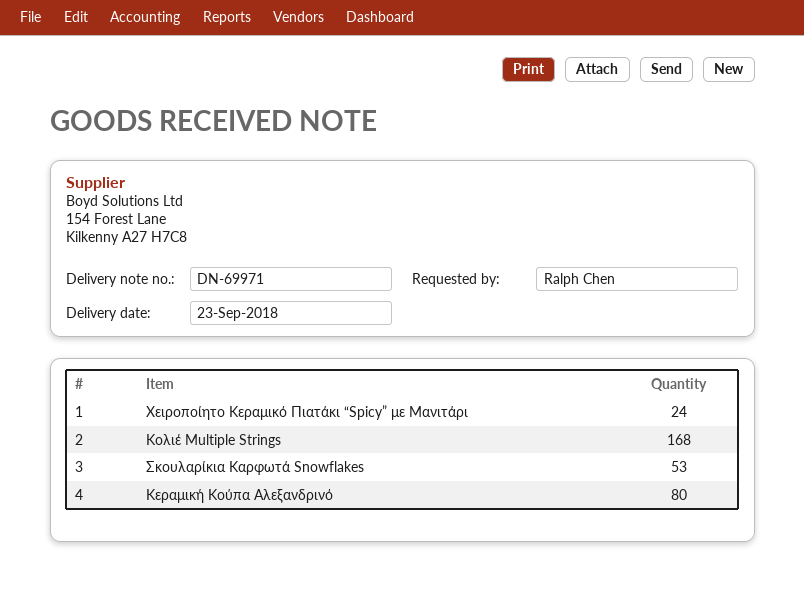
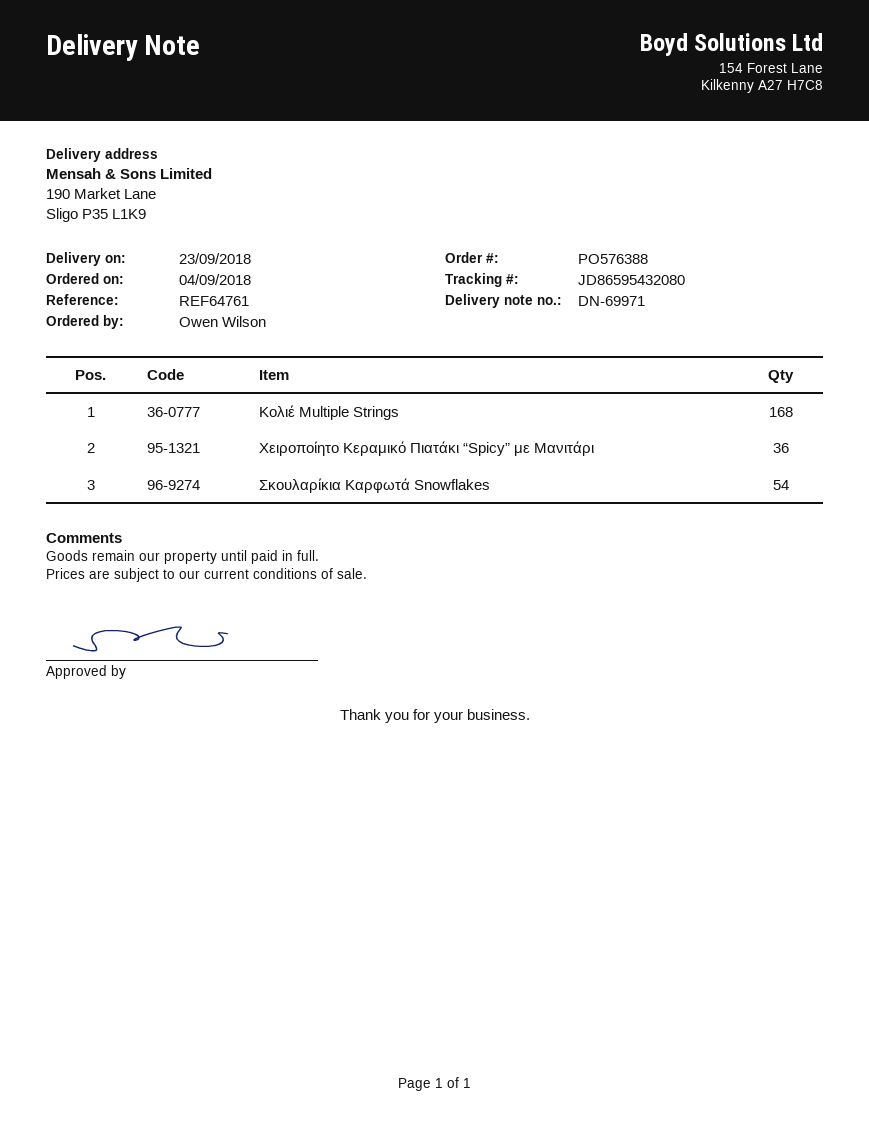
ordered by: Ralph Chen -> Owen Wilson
Χειροποίητο Κεραμικό Πιατάκι “Spicy” με Μανιτάρι: 24 -> 36
Σκουλαρίκια Καρφωτά Snowflakes: 53 -> 54
Κεραμική Κούπα Αλεξανδρινό: 80 -> none

